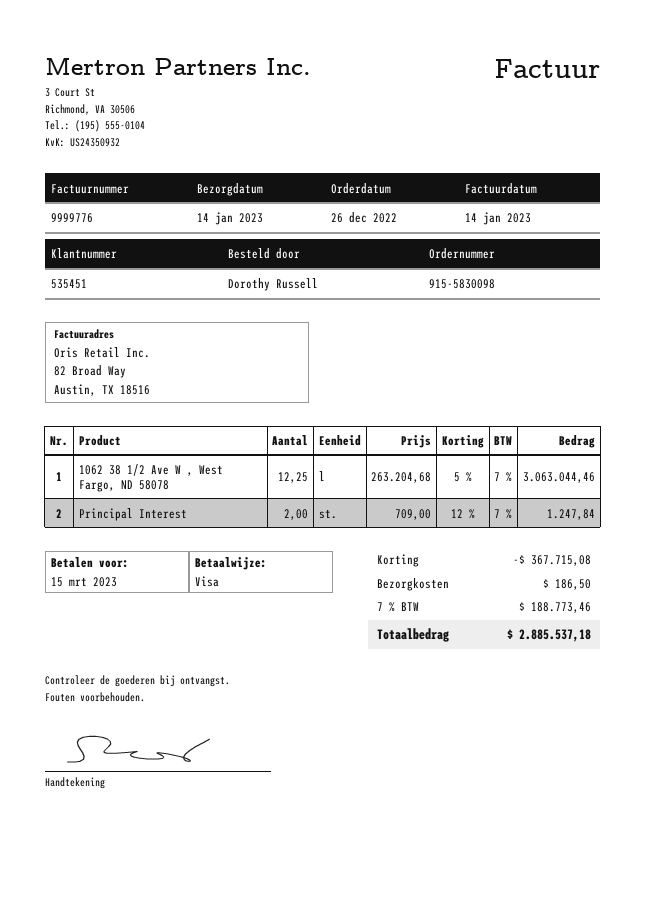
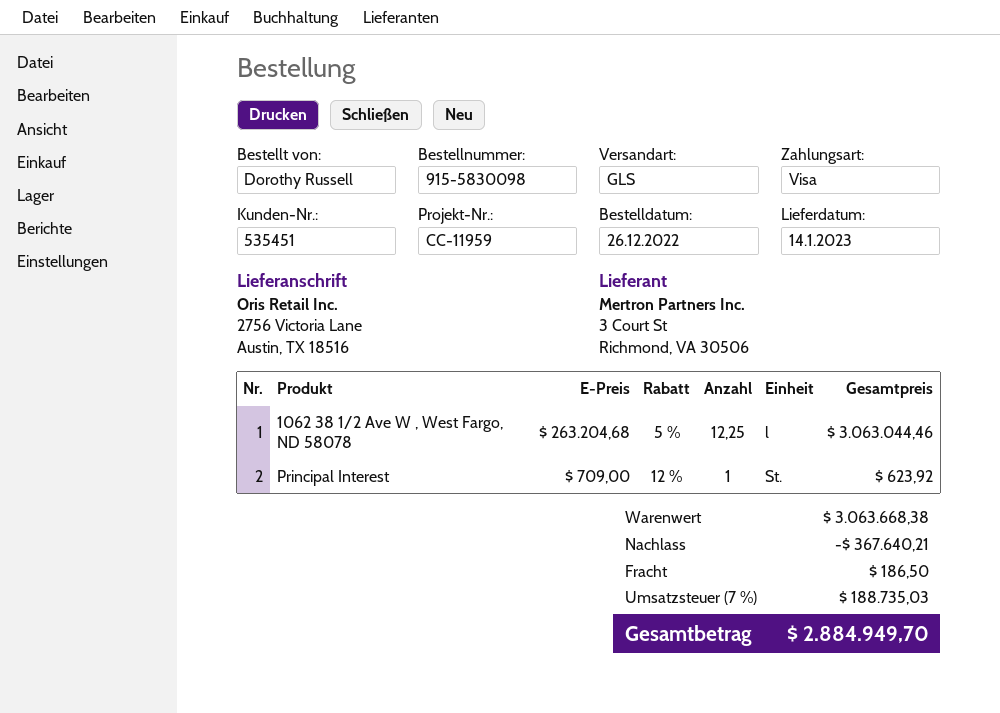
Principal Interest: 2 x 709.00 - 12% = 1247.84 -> 1 x 709.00 - 12% = 623.92
discount: 367715.08 -> 367640.21
tax: 7% = 188773.46 -> 7% = 188735.03
total: 2885537.18 -> 2884949.70

